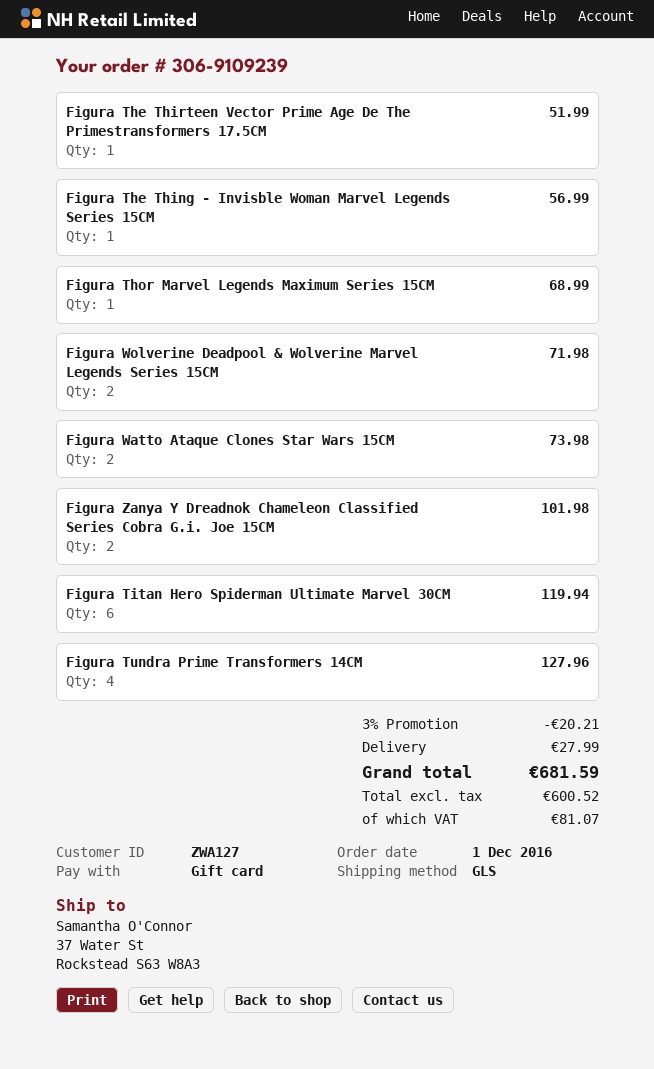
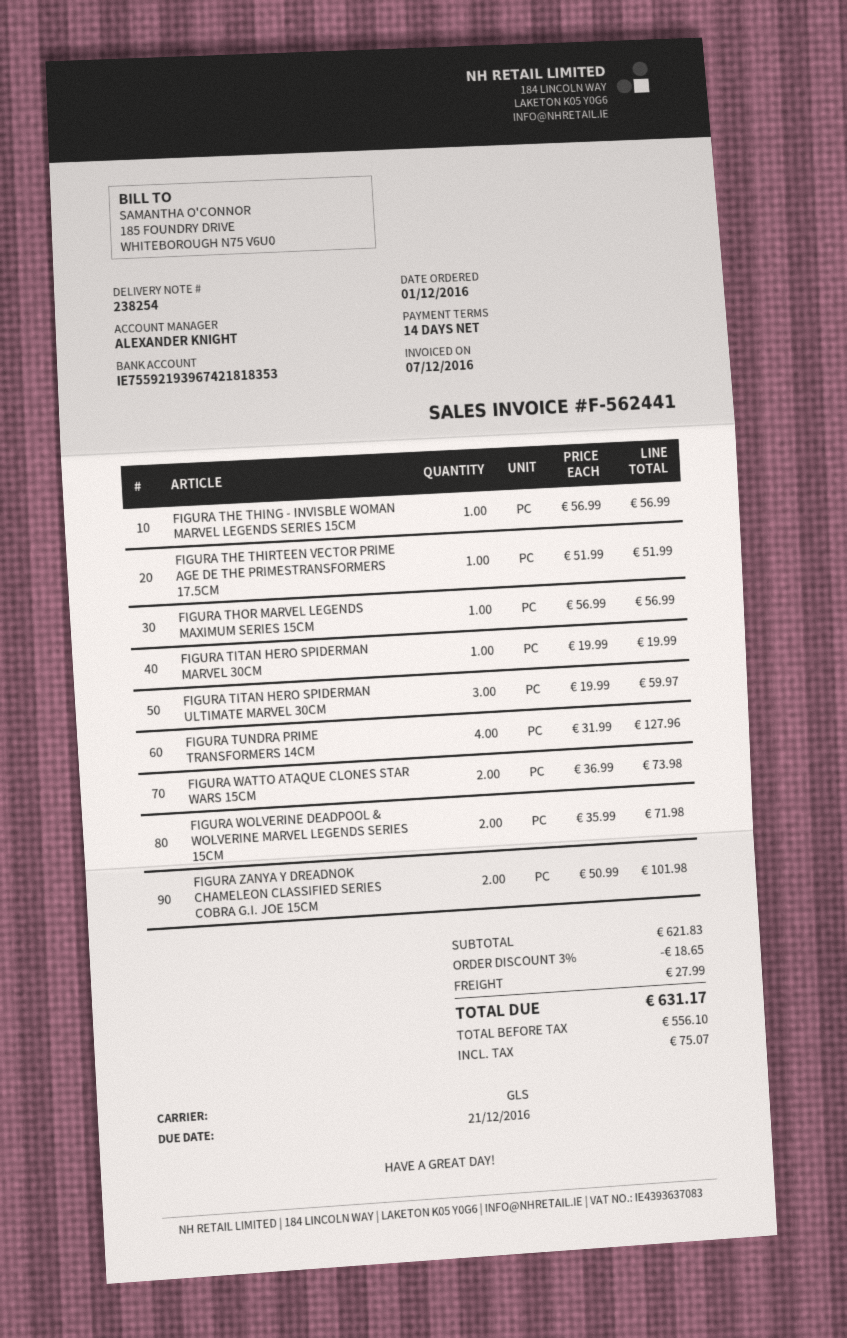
Figura Thor Marvel Legends Maximum Series 15CM: 1 for 68.99 -> 1 for 56.99
Figura Titan Hero Spiderman Ultimate Marvel 30CM: 6 for 119.94 -> 3 for 59.97
FIGURA TITAN HERO SPIDERMAN MARVEL 30CM: none -> 1 for 19.99
discount: 3% = 20.21 -> 3% = 18.65
net: 600.52 -> 556.10
tax: 81.07 -> 75.07
total: 681.59 -> 631.17

